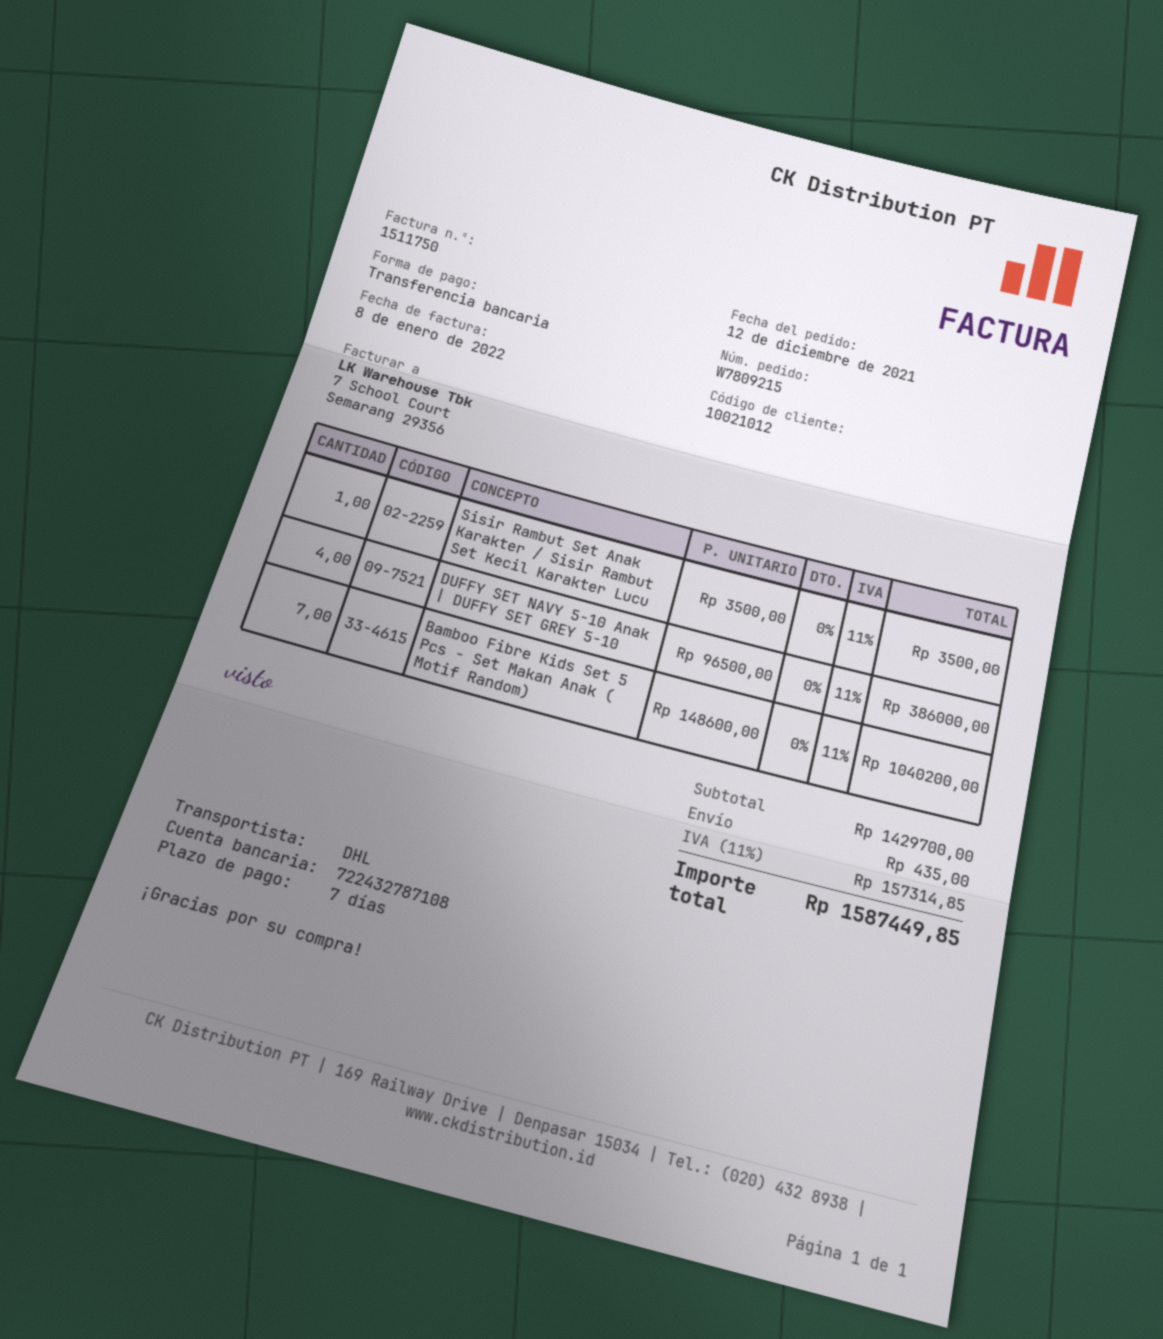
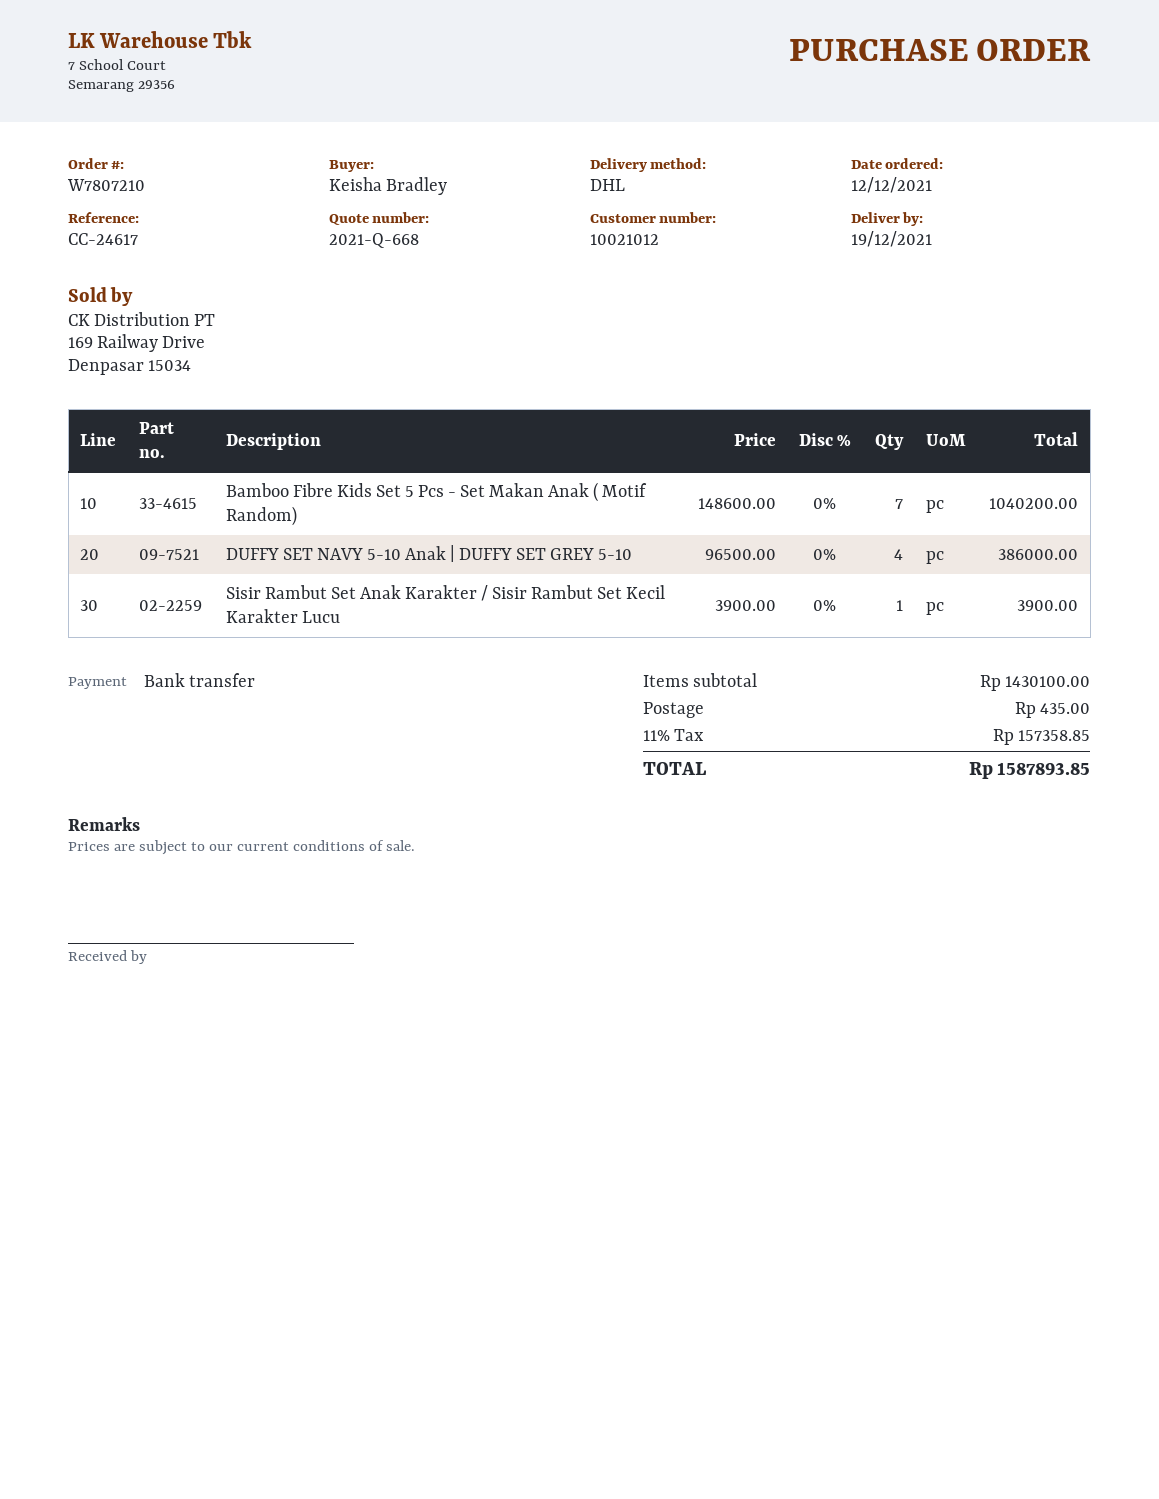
order number: W7809215 -> W7807210
Sisir Rambut Set Anak Karakter / Sisir Rambut Set Kecil Karakter Lucu: 1 x 3500.00 = 3500.00 -> 1 x 3900.00 = 3900.00
subtotal: 1429700.00 -> 1430100.00
tax: 11% = 157314.85 -> 11% = 157358.85
total: 1587449.85 -> 1587893.85

